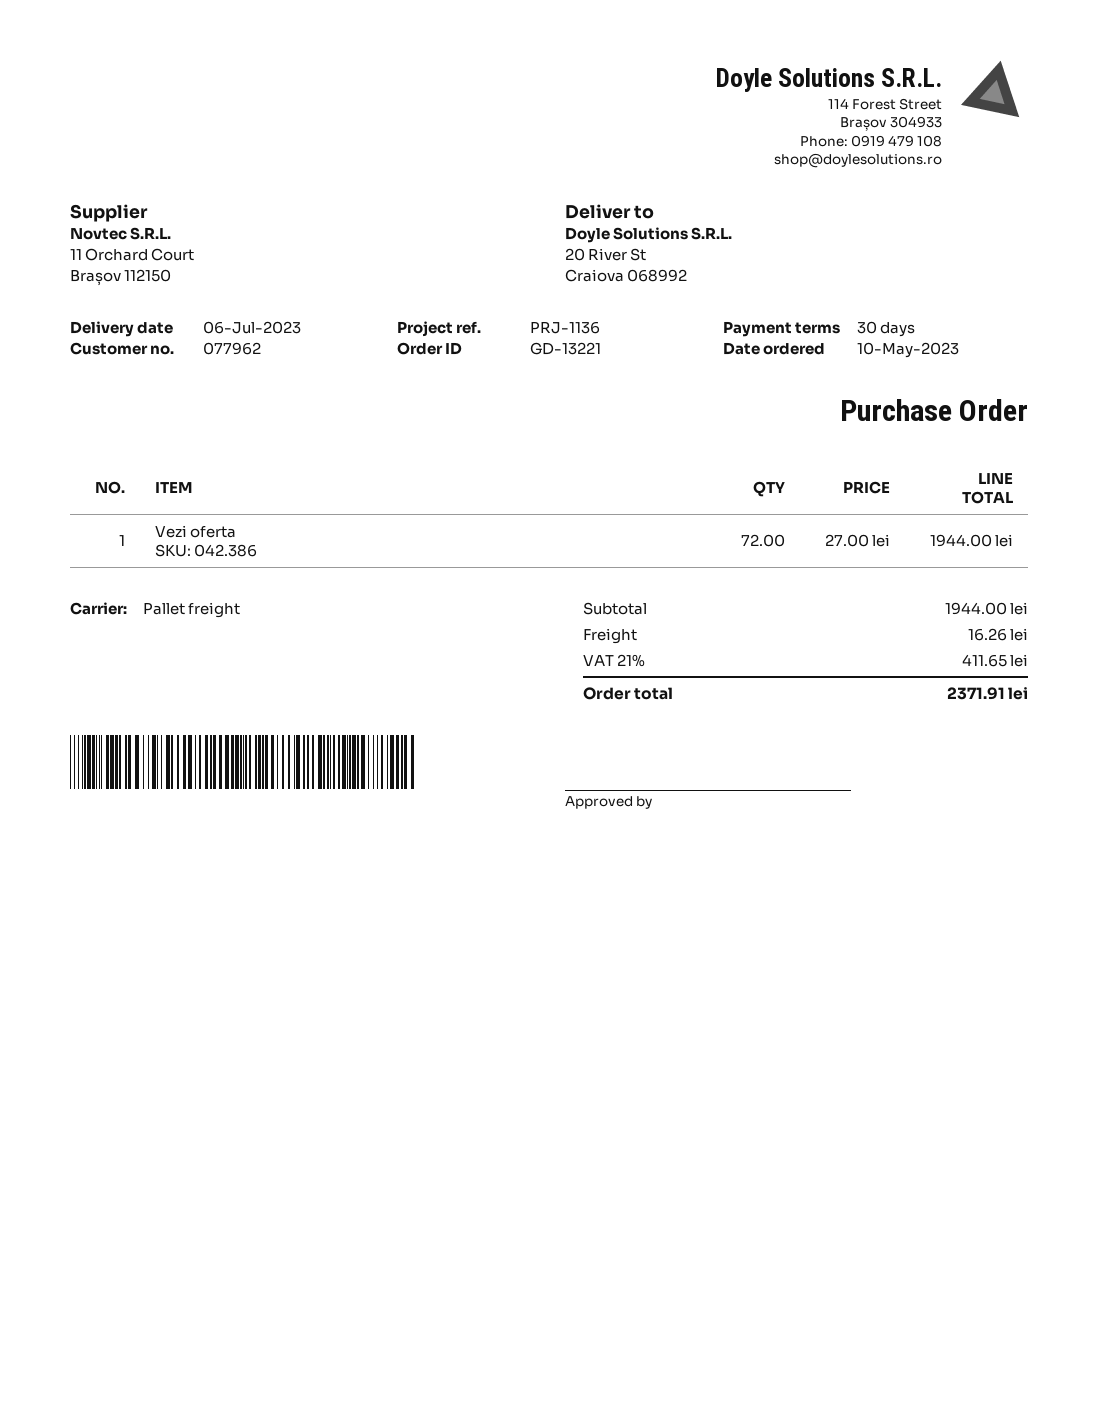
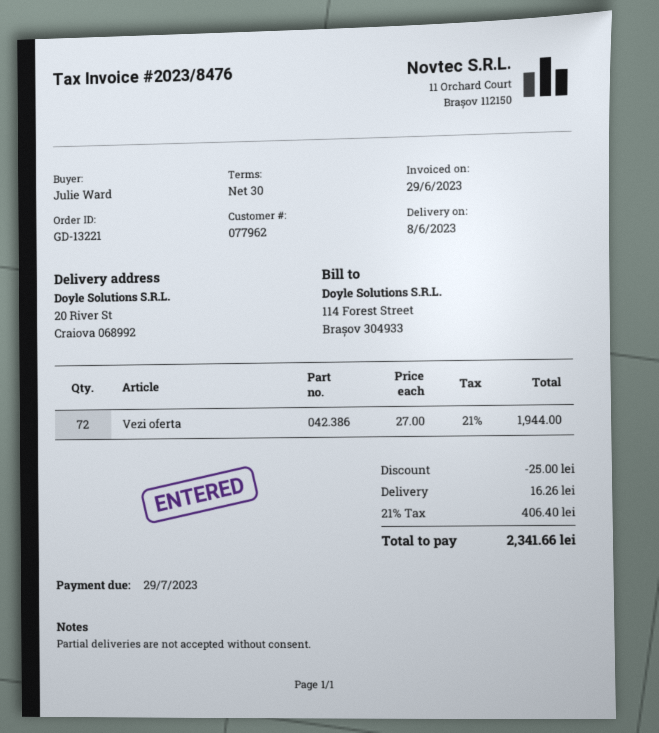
delivery date: 2023-07-06 -> 2023-06-08
discount: none -> 25.00
tax: 21% = 411.65 -> 21% = 406.40
total: 2371.91 -> 2341.66

